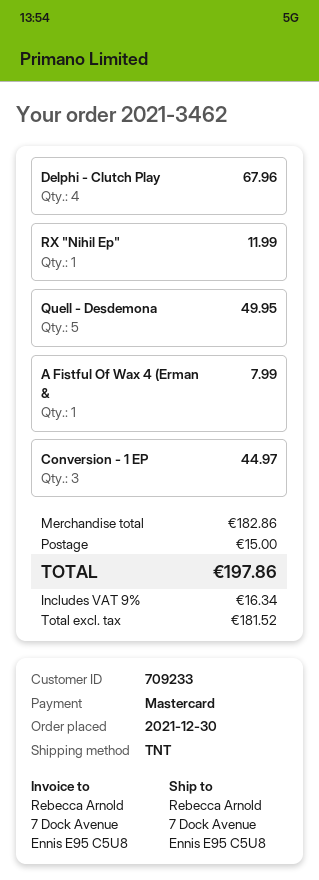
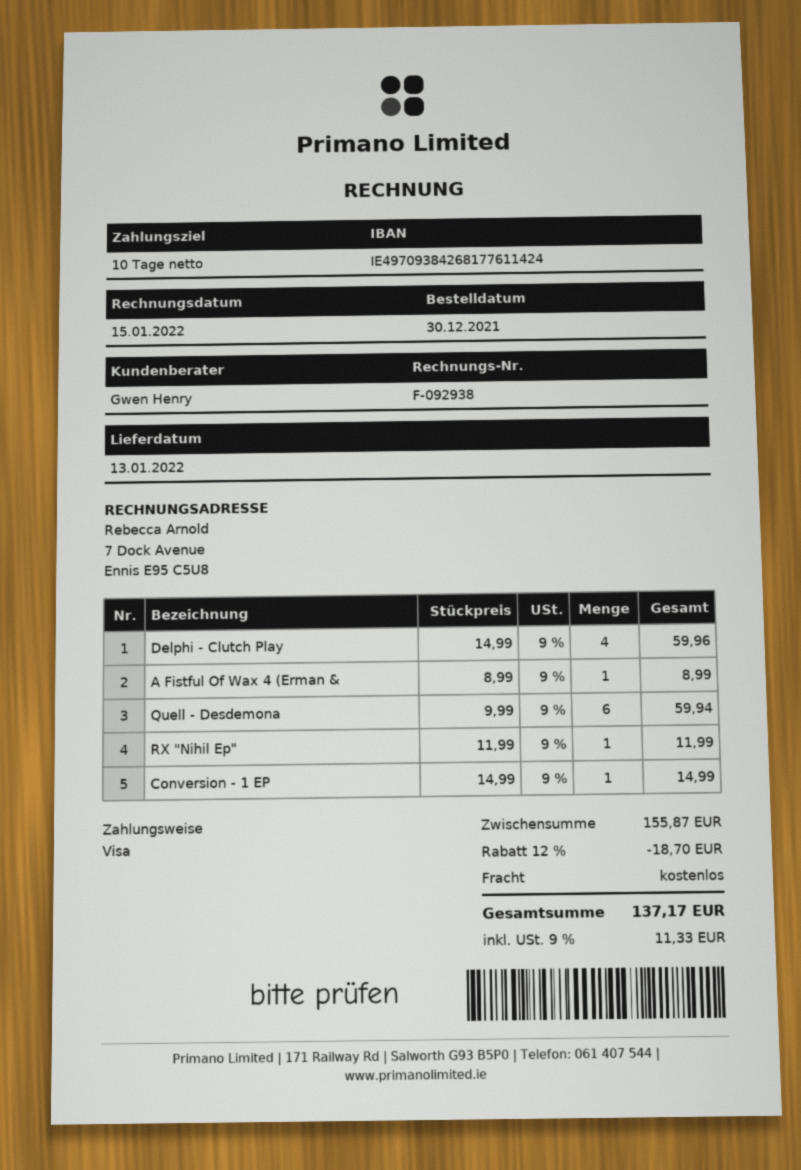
payment method: Mastercard -> Visa
Delphi - Clutch Play: 4 for 67.96 -> 4 for 59.96
Quell - Desdemona: 5 for 49.95 -> 6 for 59.94
A Fistful Of Wax 4 (Erman &: 1 for 7.99 -> 1 for 8.99
Conversion - 1 EP: 3 for 44.97 -> 1 for 14.99
subtotal: 182.86 -> 155.87
discount: none -> 12% = 18.70
shipping: 15.00 -> 0.00
tax: 9% = 16.34 -> 9% = 11.33
total: 197.86 -> 137.17

